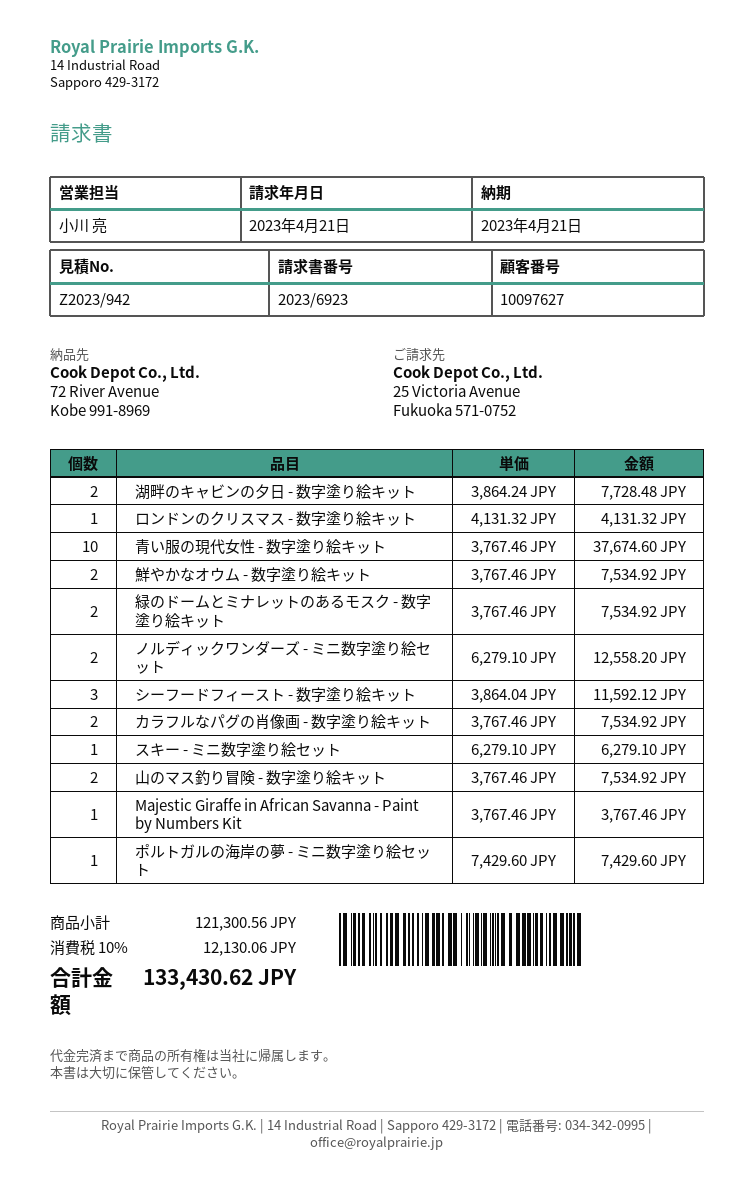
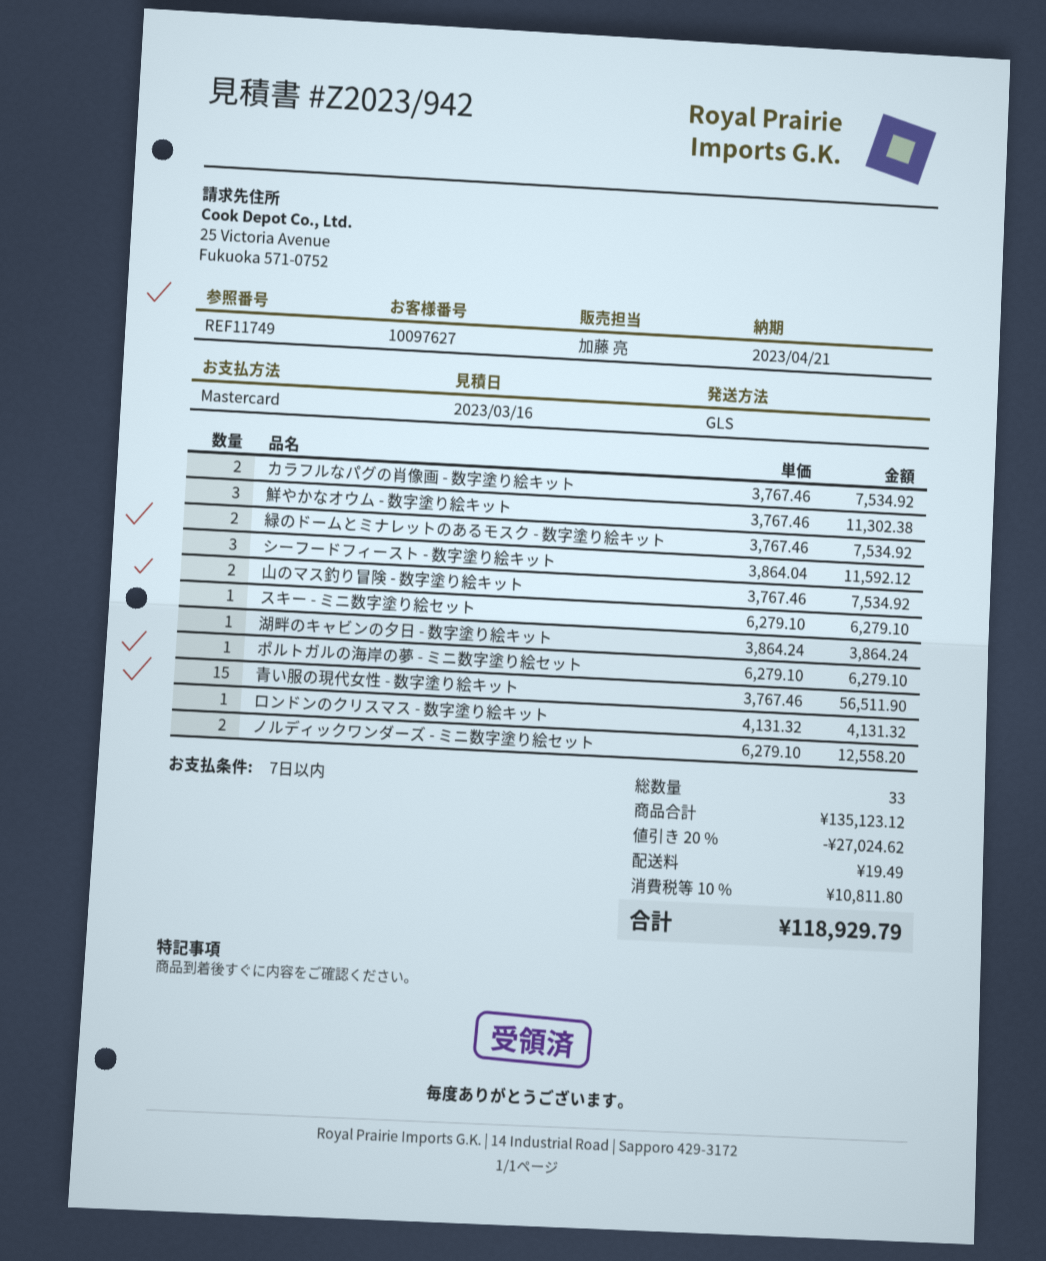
sales rep: 小川 亮 -> 加藤 亮
湖畔のキャビンの夕日 - 数字塗り絵キット: 2 x 3864.24 = 7728.48 -> 1 x 3864.24 = 3864.24
青い服の現代女性 - 数字塗り絵キット: 10 x 3767.46 = 37674.60 -> 15 x 3767.46 = 56511.90
鮮やかなオウム - 数字塗り絵キット: 2 x 3767.46 = 7534.92 -> 3 x 3767.46 = 11302.38
Majestic Giraffe in African Savanna - Paint by Numbers Kit: 1 x 3767.46 = 3767.46 -> none
ポルトガルの海岸の夢 - ミニ数字塗り絵セット: 1 x 7429.60 = 7429.60 -> 1 x 6279.10 = 6279.10
subtotal: 121300.56 -> 135123.12
discount: none -> 20% = 27024.62
shipping: none -> 19.49
tax: 10% = 12130.06 -> 10% = 10811.80
total: 133430.62 -> 118929.79

